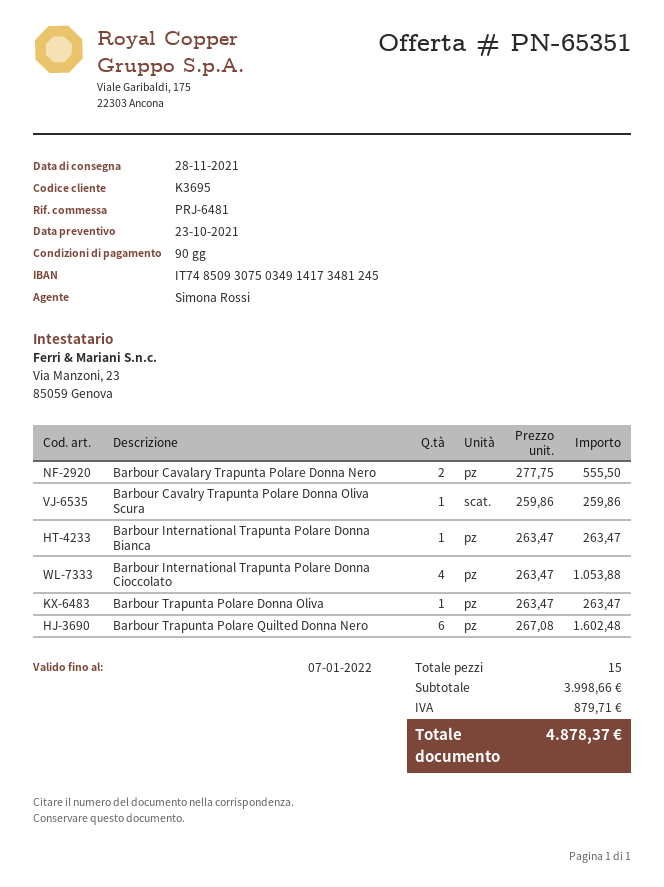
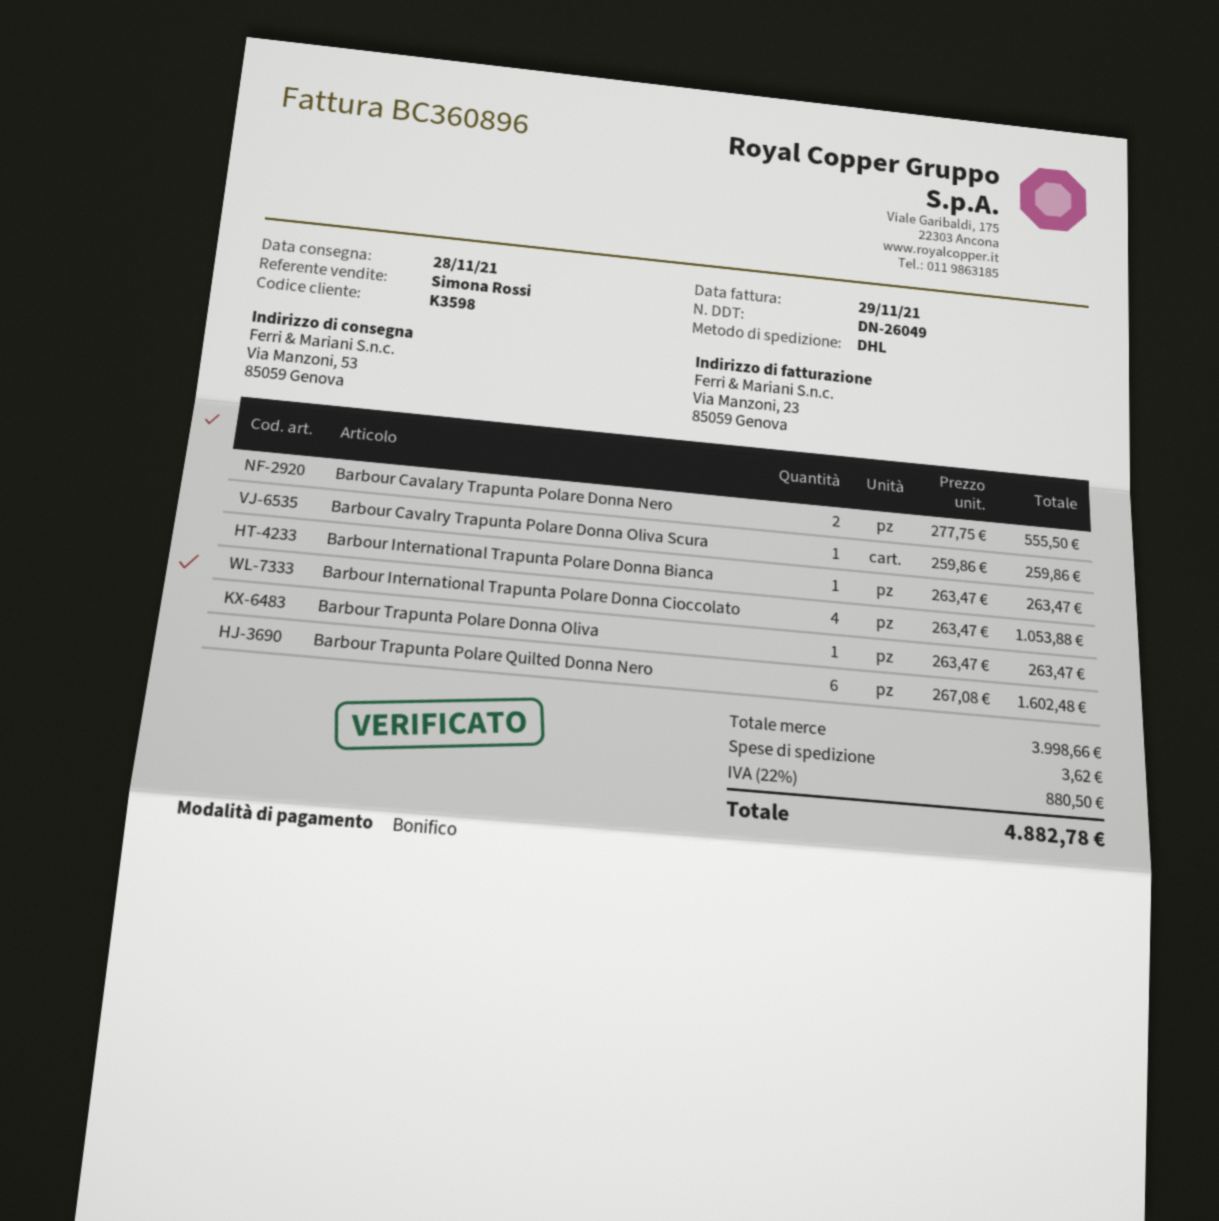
customer number: K3695 -> K3598
shipping: none -> 3.62
tax: 879.71 -> 880.50
total: 4878.37 -> 4882.78

